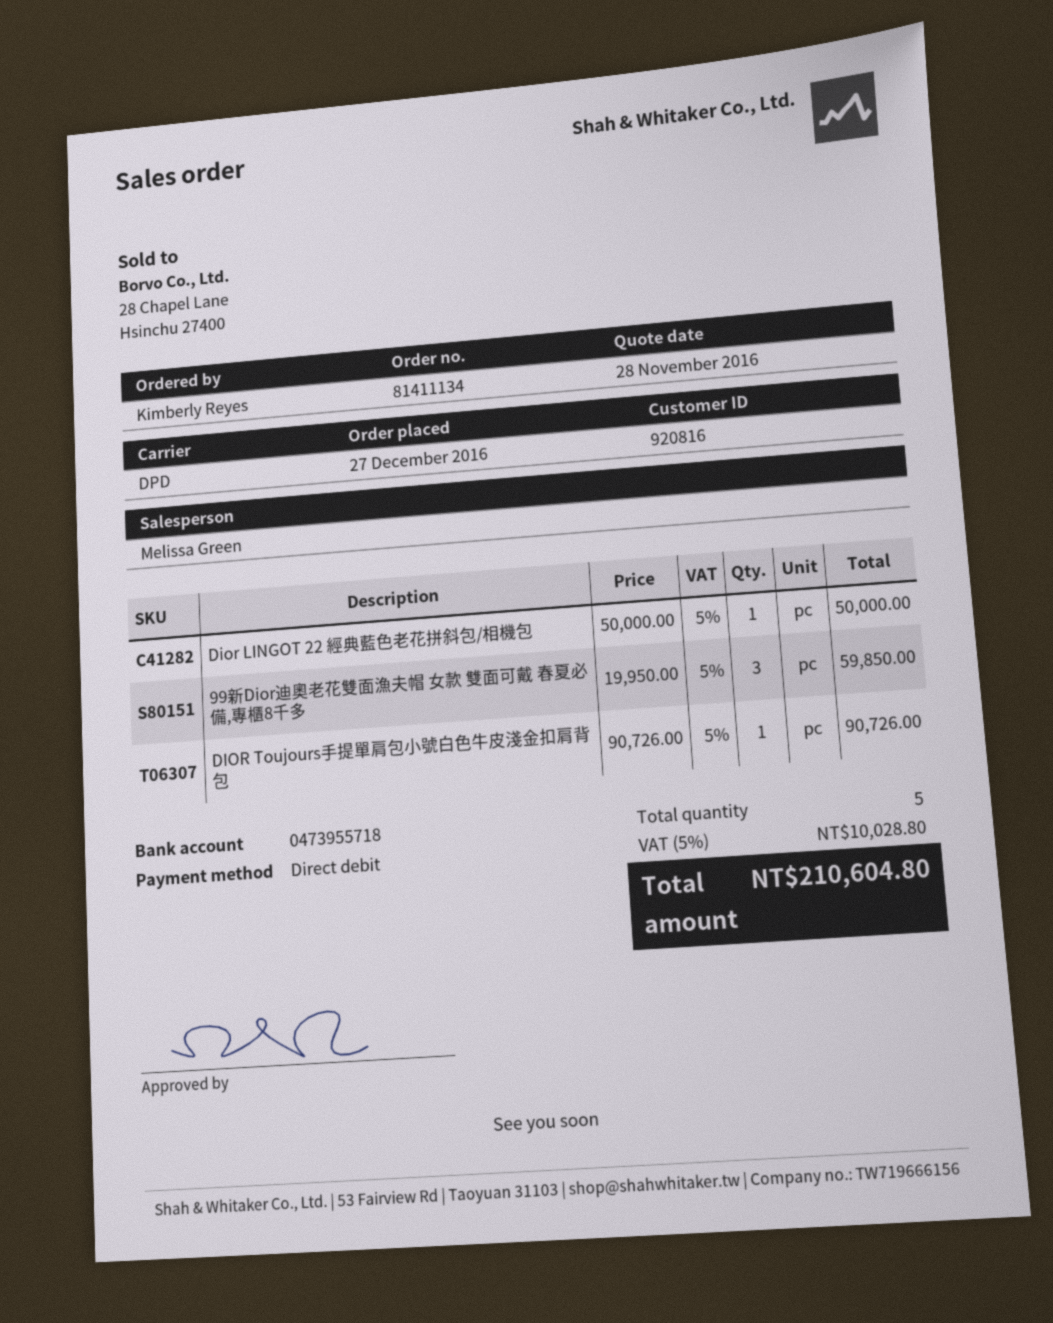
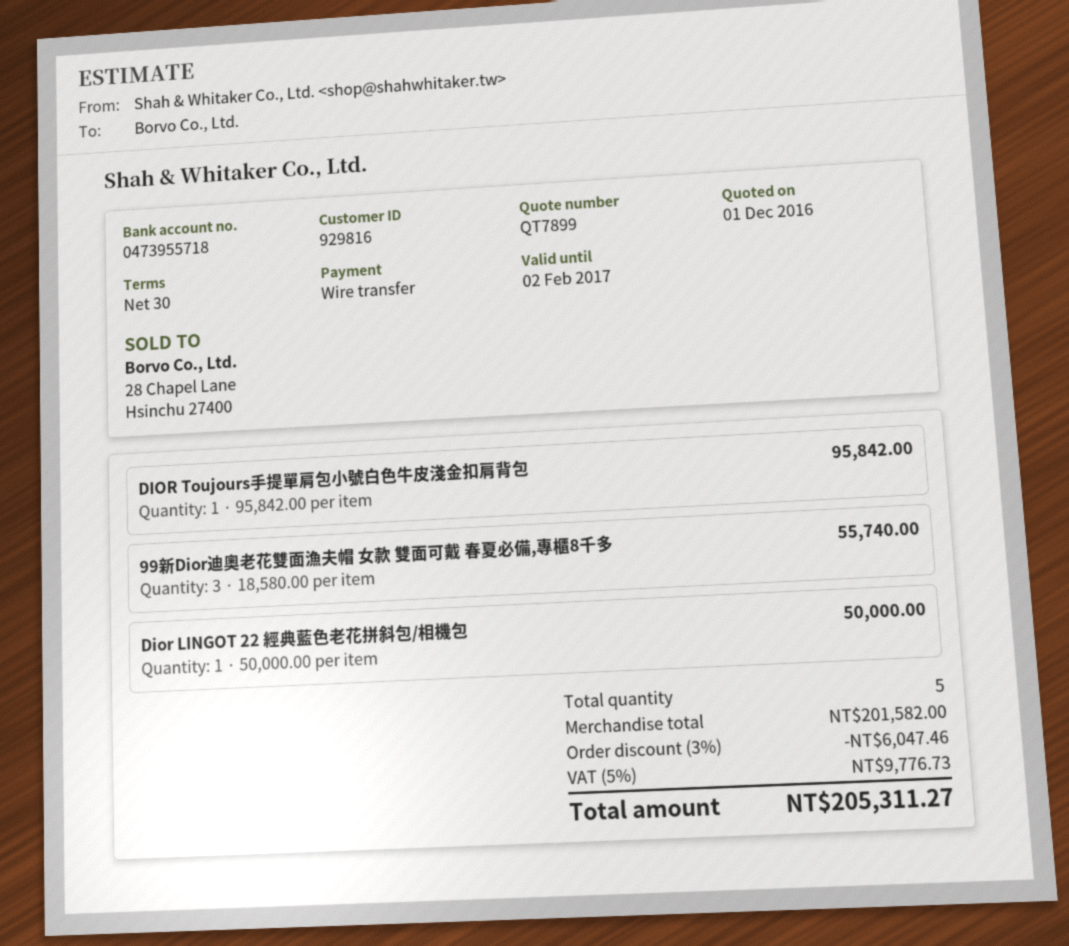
quote date: 2016-11-28 -> 2016-12-01
customer number: 920816 -> 929816
payment method: direct debit -> bank transfer
99新Dior迪奧老花雙面漁夫帽 女款 雙面可戴 春夏必備,專櫃8千多: 3 x 19950.00 = 59850.00 -> 3 x 18580.00 = 55740.00
DIOR Toujours手提單肩包小號白色牛皮淺金扣肩背包: 1 x 90726.00 = 90726.00 -> 1 x 95842.00 = 95842.00
discount: none -> 3% = 6047.46
tax: 5% = 10028.80 -> 5% = 9776.73
total: 210604.80 -> 205311.27

